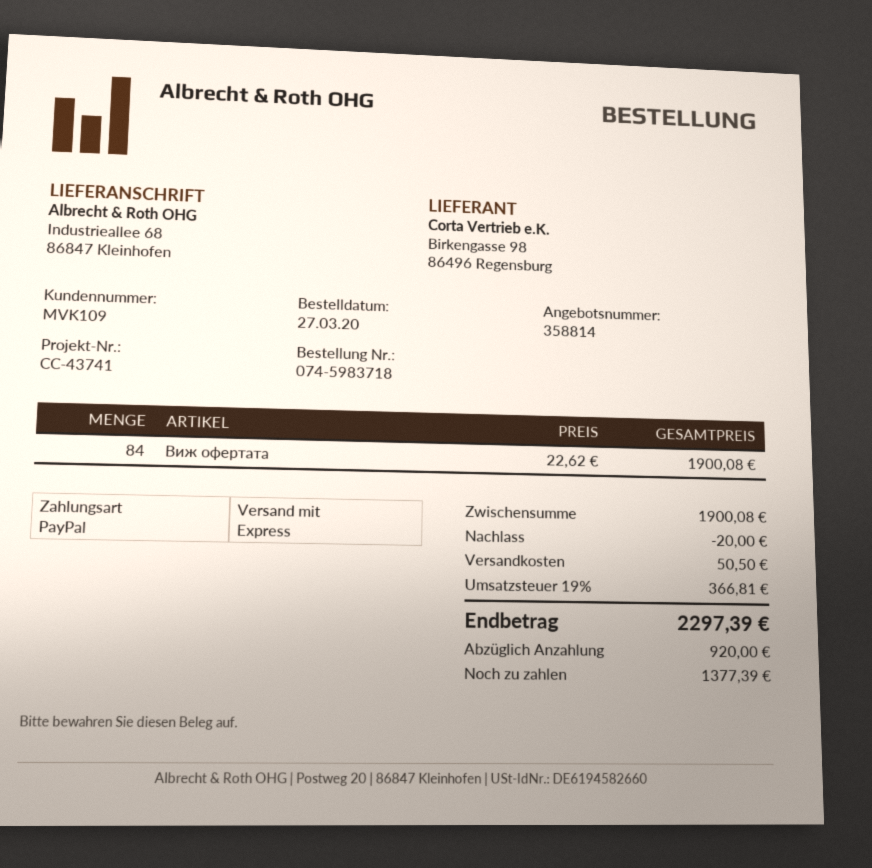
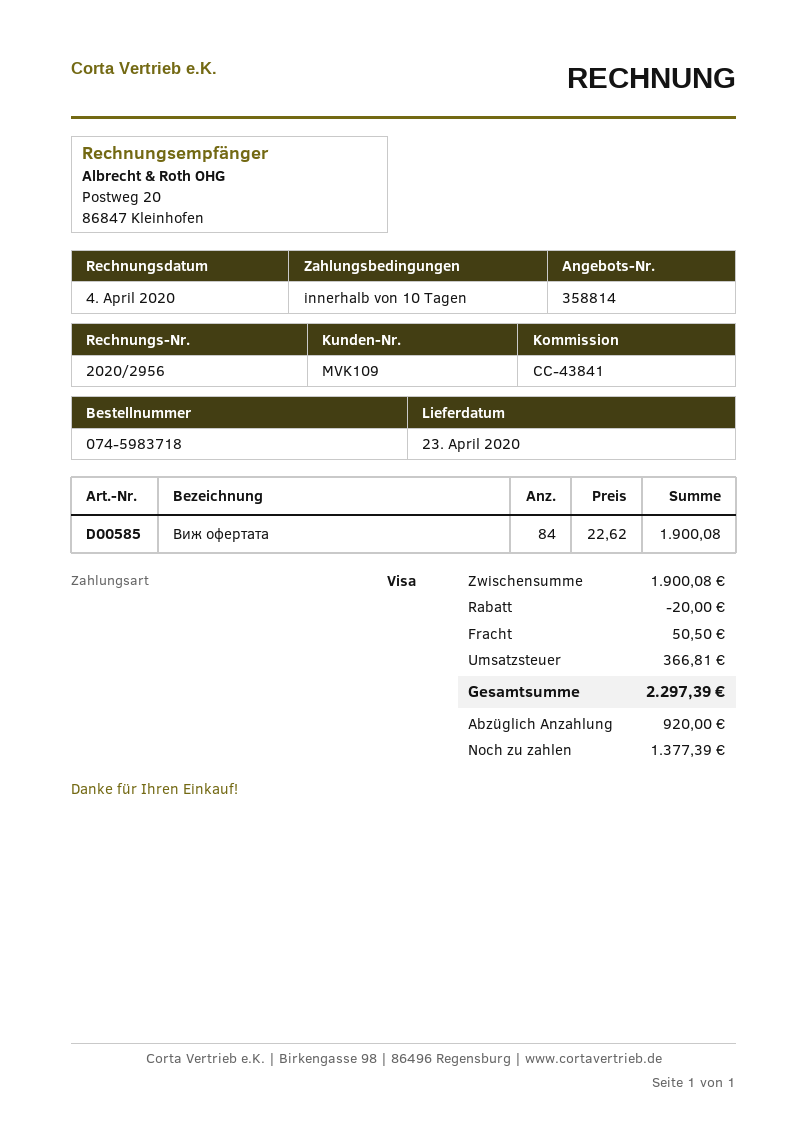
reference: CC-43741 -> CC-43841
payment method: PayPal -> Visa

